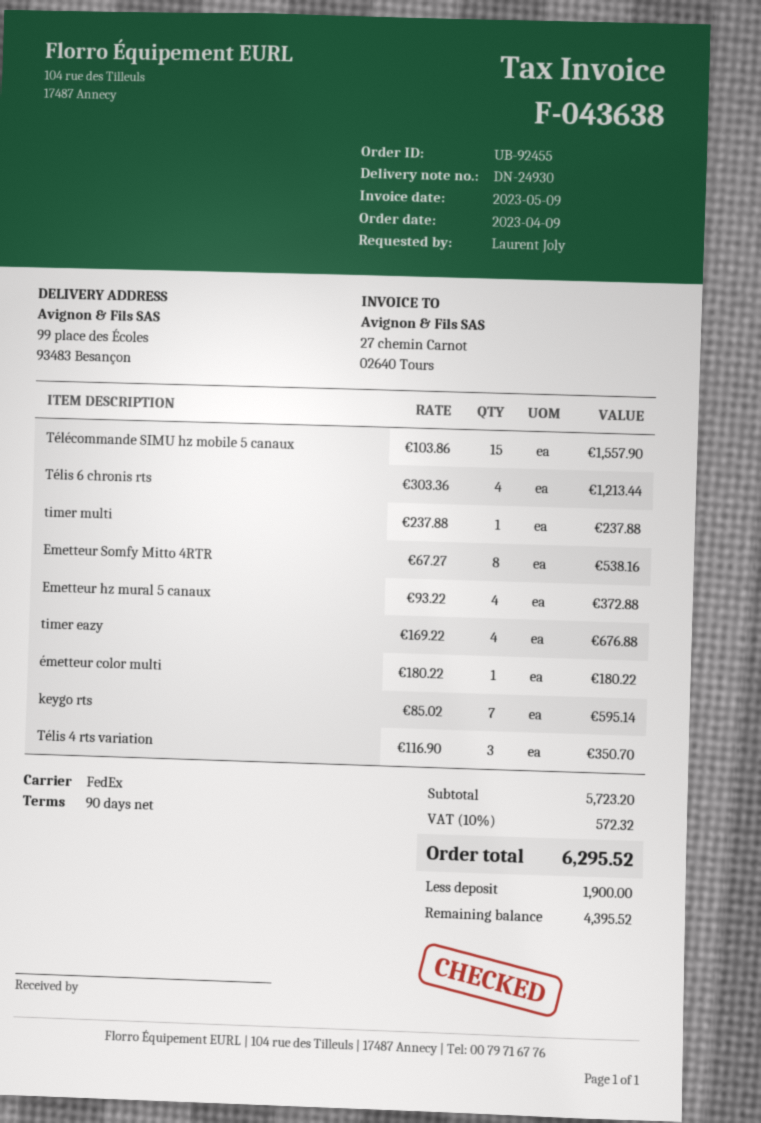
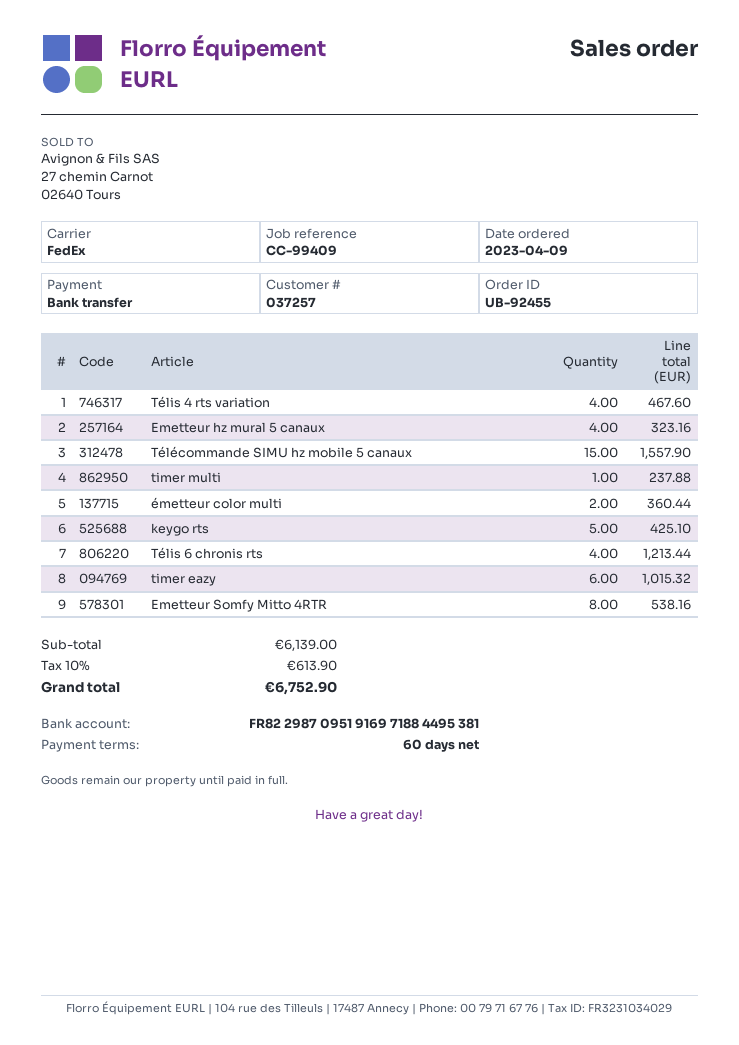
payment terms: 90 days -> 60 days
Emetteur hz mural 5 canaux: 4 for 372.88 -> 4 for 323.16
timer eazy: 4 for 676.88 -> 6 for 1015.32
émetteur color multi: 1 for 180.22 -> 2 for 360.44
keygo rts: 7 for 595.14 -> 5 for 425.10
Télis 4 rts variation: 3 for 350.70 -> 4 for 467.60
subtotal: 5723.20 -> 6139.00
tax: 10% = 572.32 -> 10% = 613.90
total: 6295.52 -> 6752.90

